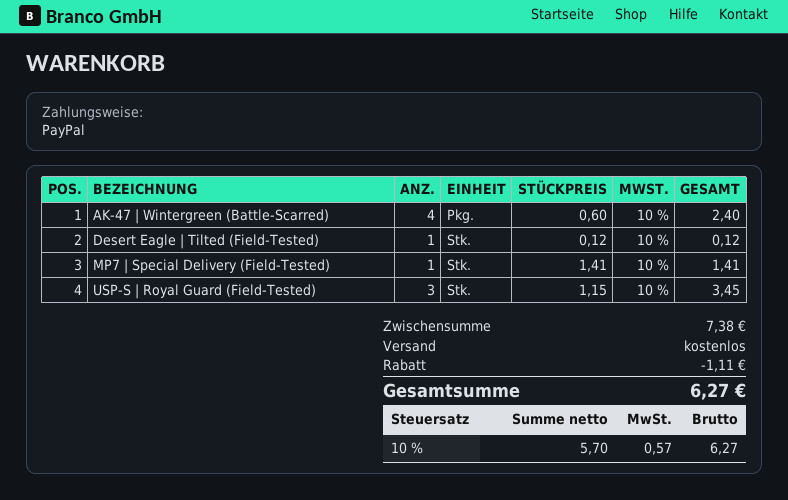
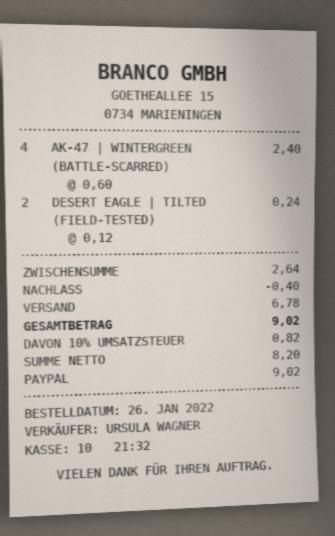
Desert Eagle | Tilted (Field-Tested): 1 x 0.12 = 0.12 -> 2 x 0.12 = 0.24
MP7 | Special Delivery (Field-Tested): 1 x 1.41 = 1.41 -> none
USP-S | Royal Guard (Field-Tested): 3 x 1.15 = 3.45 -> none
subtotal: 7.38 -> 2.64
discount: 1.11 -> 0.40
shipping: 0.00 -> 6.78
net: 5.70 -> 8.20
tax: 10% = 0.57 -> 10% = 0.82
total: 6.27 -> 9.02

